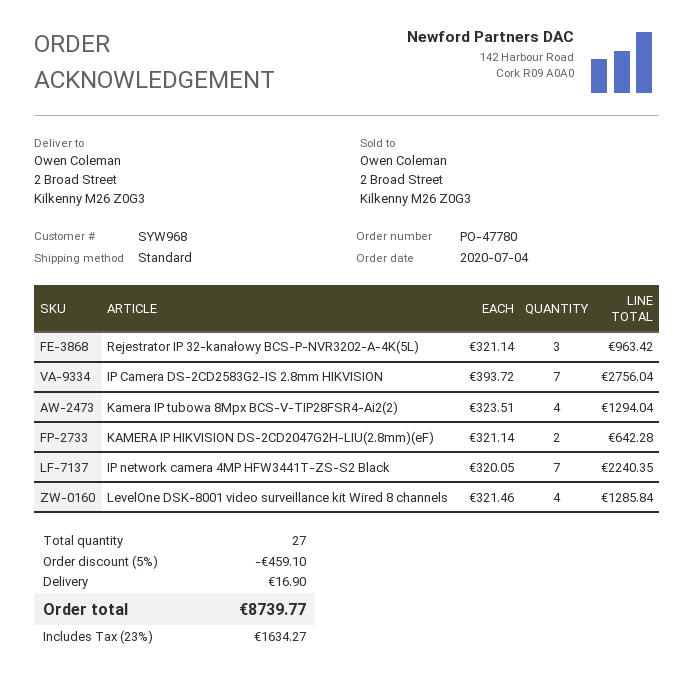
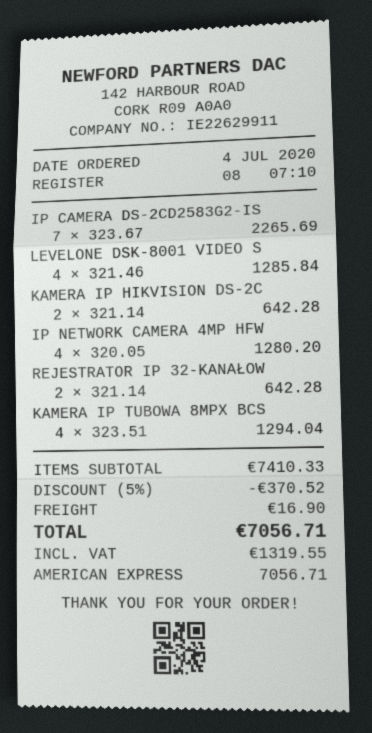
Rejestrator IP 32-kanałowy BCS-P-NVR3202-A-4K(5L): 3 x 321.14 = 963.42 -> 2 x 321.14 = 642.28
IP Camera DS-2CD2583G2-IS 2.8mm HIKVISION: 7 x 393.72 = 2756.04 -> 7 x 323.67 = 2265.69
IP network camera 4MP HFW3441T-ZS-S2 Black: 7 x 320.05 = 2240.35 -> 4 x 320.05 = 1280.20
discount: 5% = 459.10 -> 5% = 370.52
tax: 1634.27 -> 1319.55
total: 8739.77 -> 7056.71

